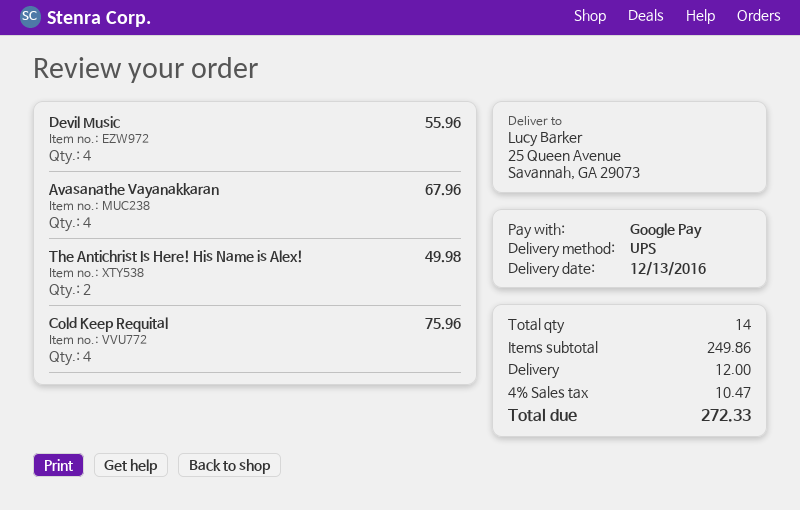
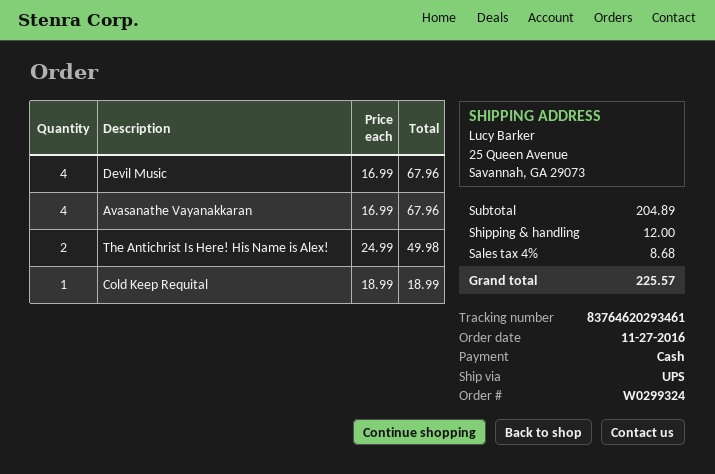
payment method: Google Pay -> cash
Devil Music: 4 for 55.96 -> 4 for 67.96
Cold Keep Requital: 4 for 75.96 -> 1 for 18.99
subtotal: 249.86 -> 204.89
tax: 4% = 10.47 -> 4% = 8.68
total: 272.33 -> 225.57

